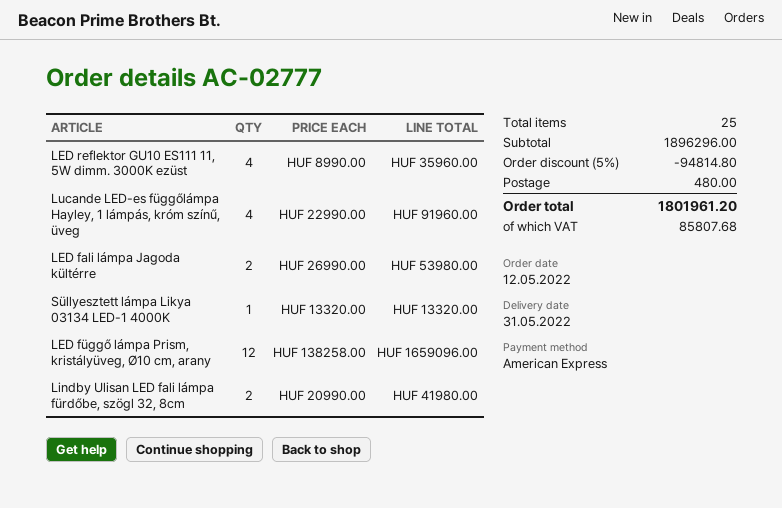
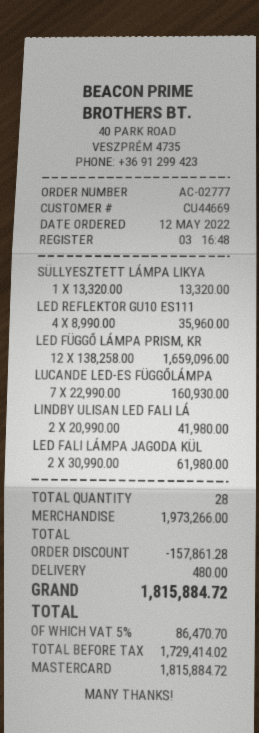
payment method: American Express -> Mastercard
Lucande LED-es függőlámpa Hayley, 1 lámpás, króm színű, üveg: 4 x 22990.00 = 91960.00 -> 7 x 22990.00 = 160930.00
LED fali lámpa Jagoda kültérre: 2 x 26990.00 = 53980.00 -> 2 x 30990.00 = 61980.00
total quantity: 25 -> 28
subtotal: 1896296.00 -> 1973266.00
discount: 94814.80 -> 157861.28
tax: 85807.68 -> 86470.70
total: 1801961.20 -> 1815884.72

